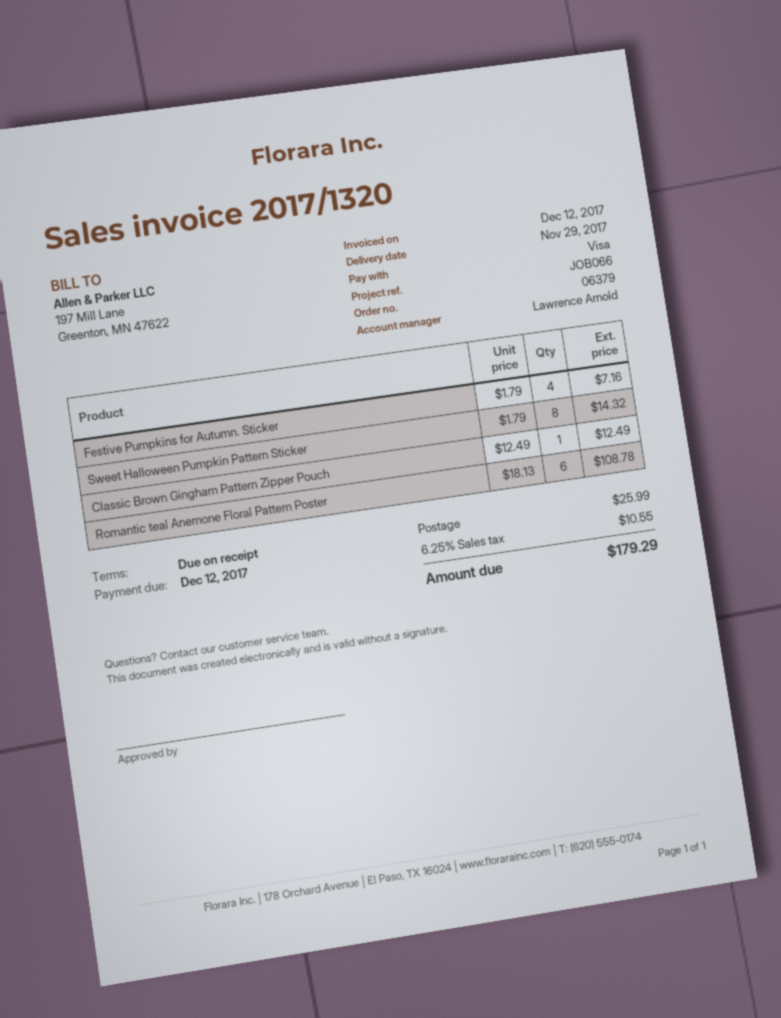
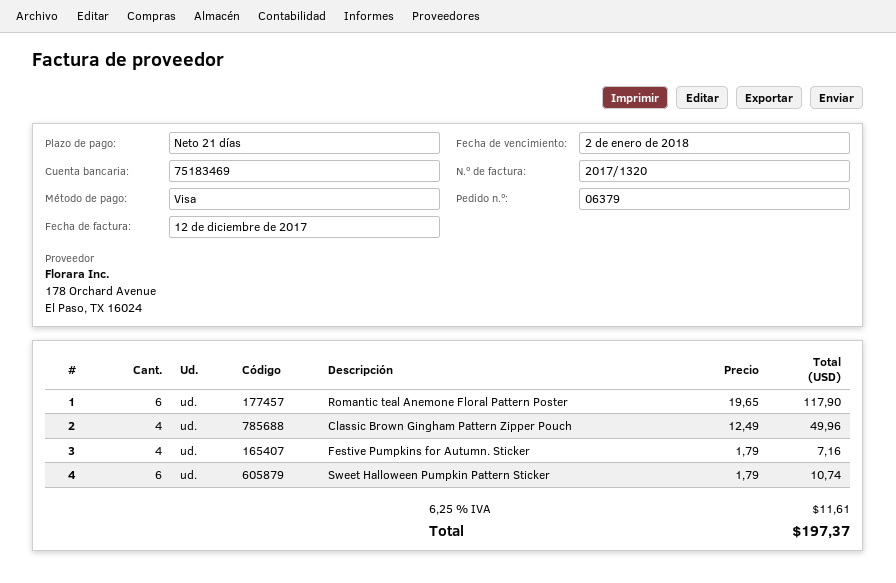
payment terms: on receipt -> 21 days
due date: 2017-12-12 -> 2018-01-02
Sweet Halloween Pumpkin Pattern Sticker: 8 x 1.79 = 14.32 -> 6 x 1.79 = 10.74
Classic Brown Gingham Pattern Zipper Pouch: 1 x 12.49 = 12.49 -> 4 x 12.49 = 49.96
Romantic teal Anemone Floral Pattern Poster: 6 x 18.13 = 108.78 -> 6 x 19.65 = 117.90
shipping: 25.99 -> none
tax: 6.25% = 10.55 -> 6.25% = 11.61
total: 179.29 -> 197.37

